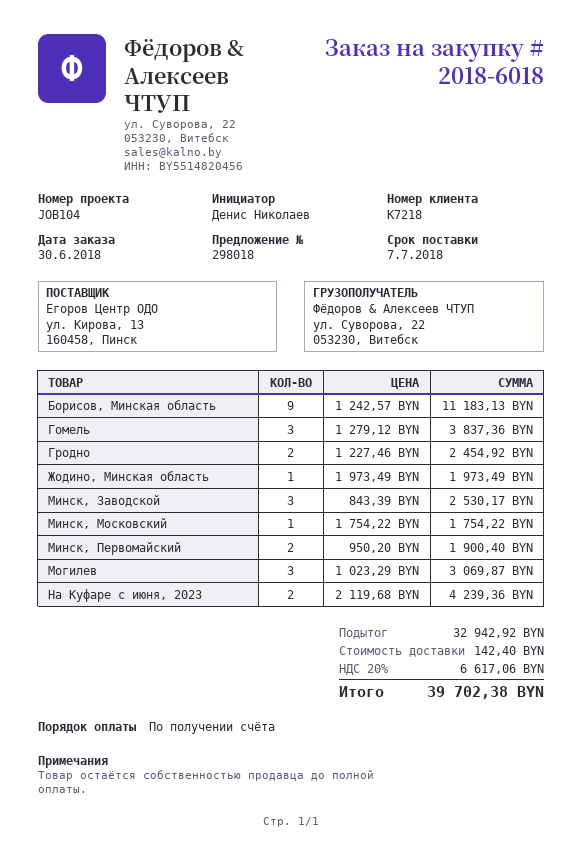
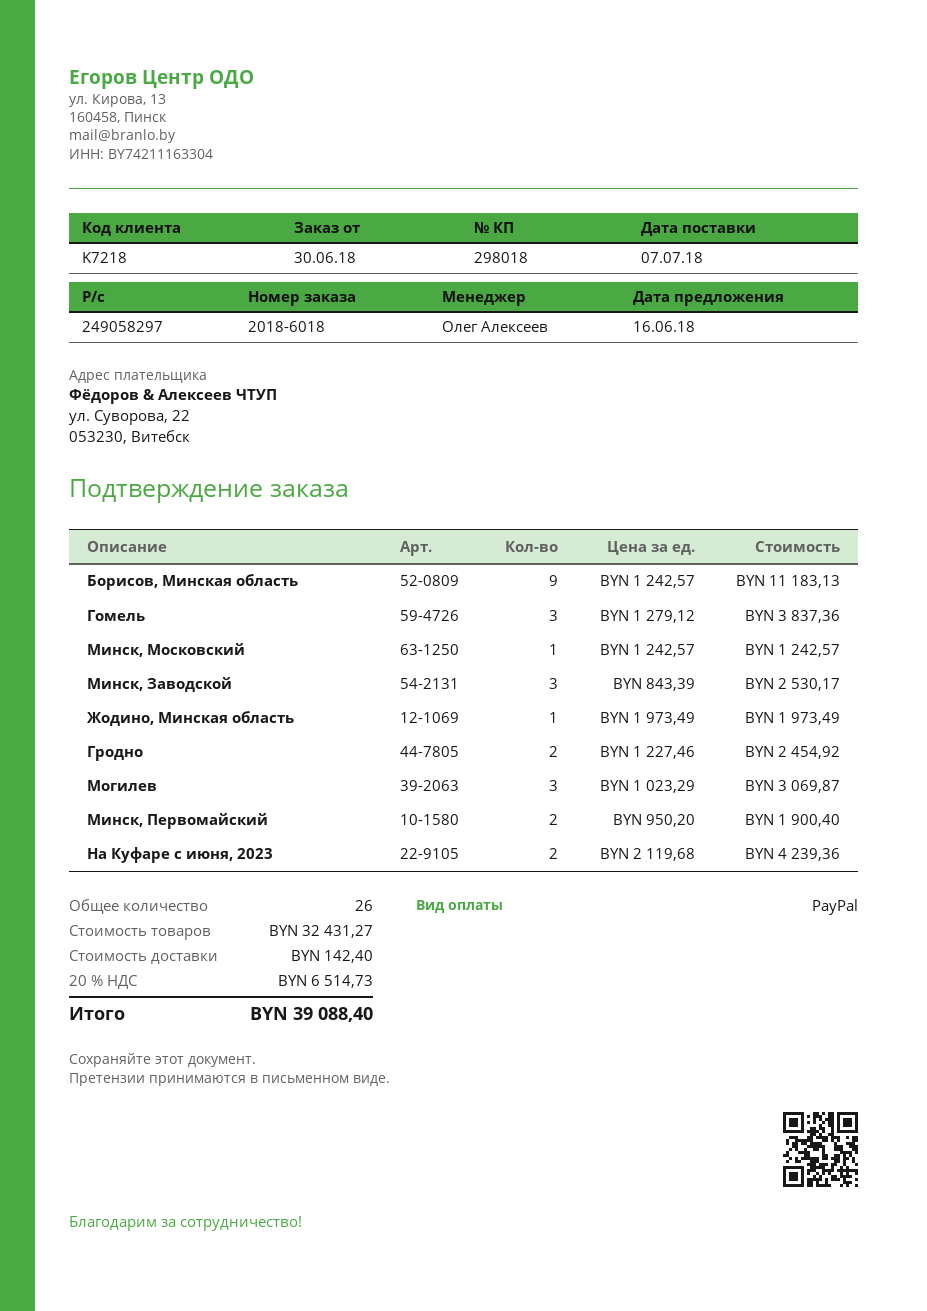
Минск, Московский: 1 x 1754.22 = 1754.22 -> 1 x 1242.57 = 1242.57
subtotal: 32942.92 -> 32431.27
tax: 20% = 6617.06 -> 20% = 6514.73
total: 39702.38 -> 39088.40

